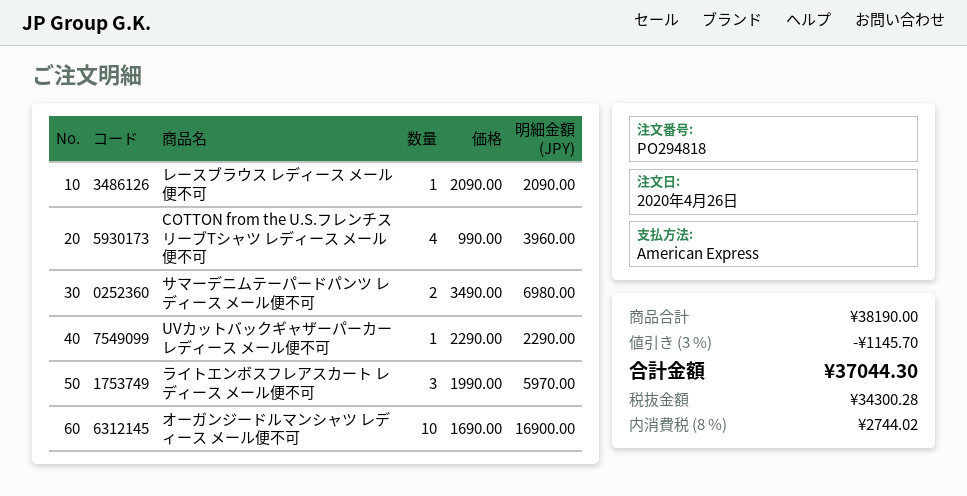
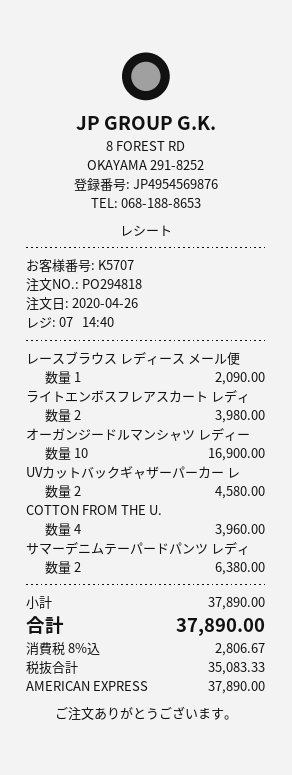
サマーデニムテーパードパンツ レディース メール便不可: 2 for 6980.00 -> 2 for 6380.00
UVカットバックギャザーパーカー レディース メール便不可: 1 for 2290.00 -> 2 for 4580.00
ライトエンボスフレアスカート レディース メール便不可: 3 for 5970.00 -> 2 for 3980.00
subtotal: 38190.00 -> 37890.00
discount: 3% = 1145.70 -> none
net: 34300.28 -> 35083.33
tax: 8% = 2744.02 -> 8% = 2806.67
total: 37044.30 -> 37890.00

